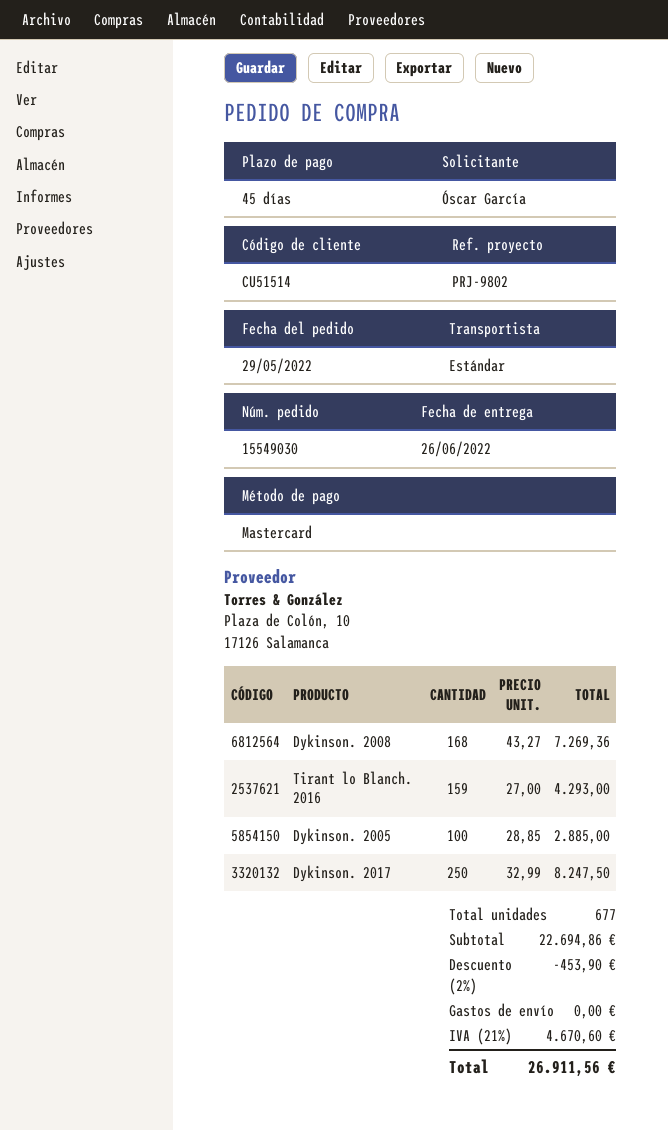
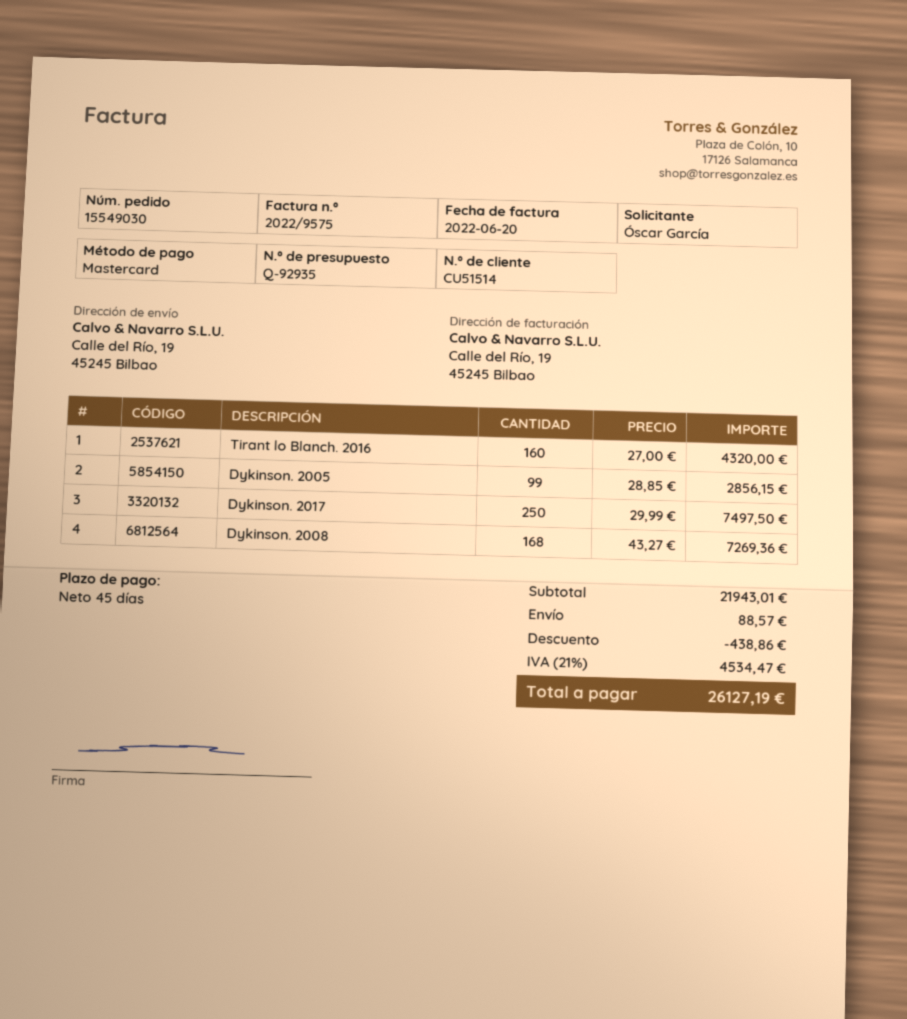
Tirant lo Blanch. 2016: 159 x 27.00 = 4293.00 -> 160 x 27.00 = 4320.00
Dykinson. 2005: 100 x 28.85 = 2885.00 -> 99 x 28.85 = 2856.15
Dykinson. 2017: 250 x 32.99 = 8247.50 -> 250 x 29.99 = 7497.50
subtotal: 22694.86 -> 21943.01
discount: 453.90 -> 438.86
shipping: 0.00 -> 88.57
tax: 21% = 4670.60 -> 21% = 4534.47
total: 26911.56 -> 26127.19

